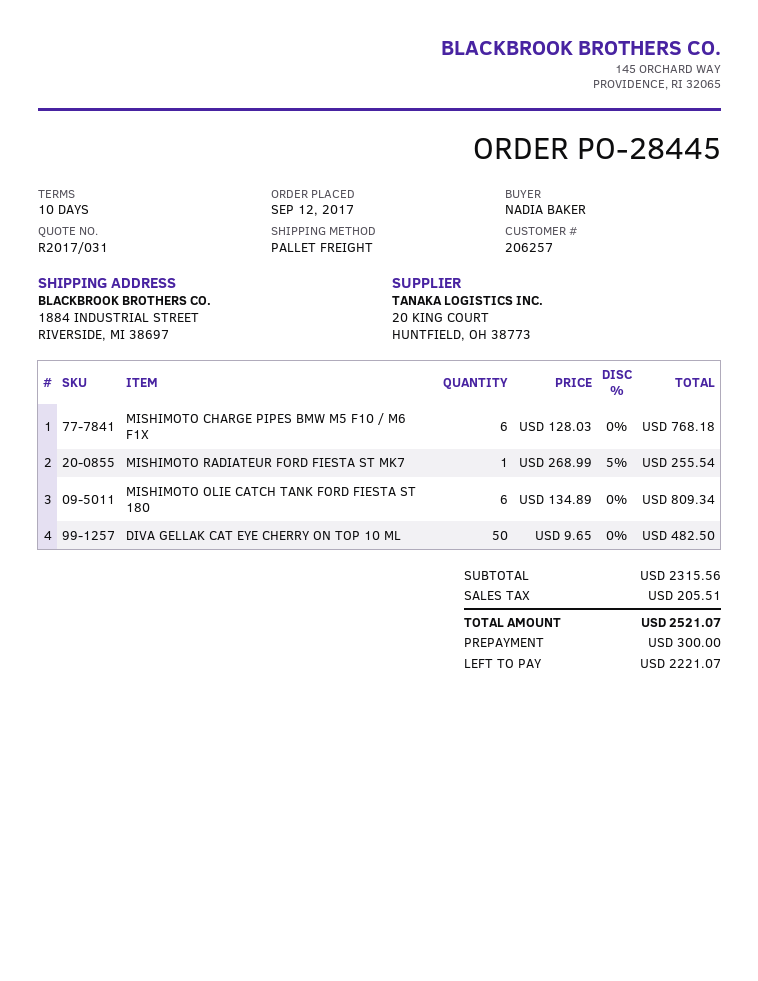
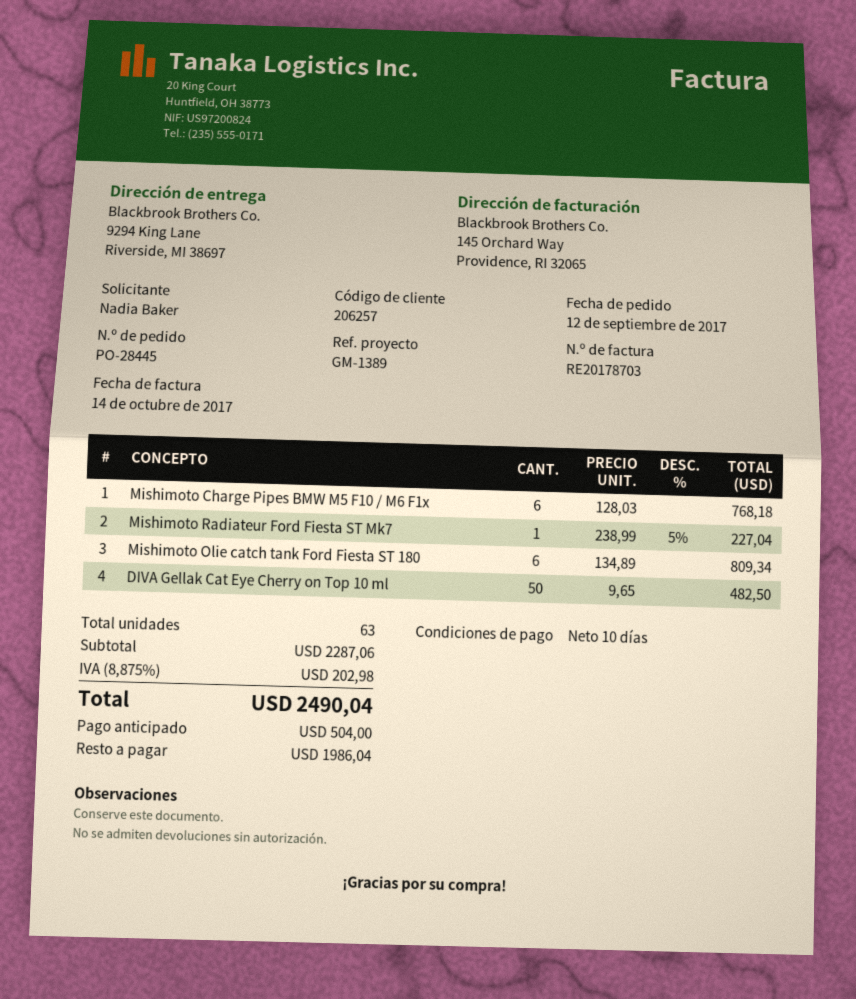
ship to: 1884 INDUSTRIAL STREET, RIVERSIDE, MI 38697 -> 9294 King Lane, Riverside, MI 38697
MISHIMOTO RADIATEUR FORD FIESTA ST MK7: 1 x 268.99 - 5% = 255.54 -> 1 x 238.99 - 5% = 227.04
subtotal: 2315.56 -> 2287.06
tax: 205.51 -> 202.98
total: 2521.07 -> 2490.04
deposit: 300.00 -> 504.00
balance: 2221.07 -> 1986.04

